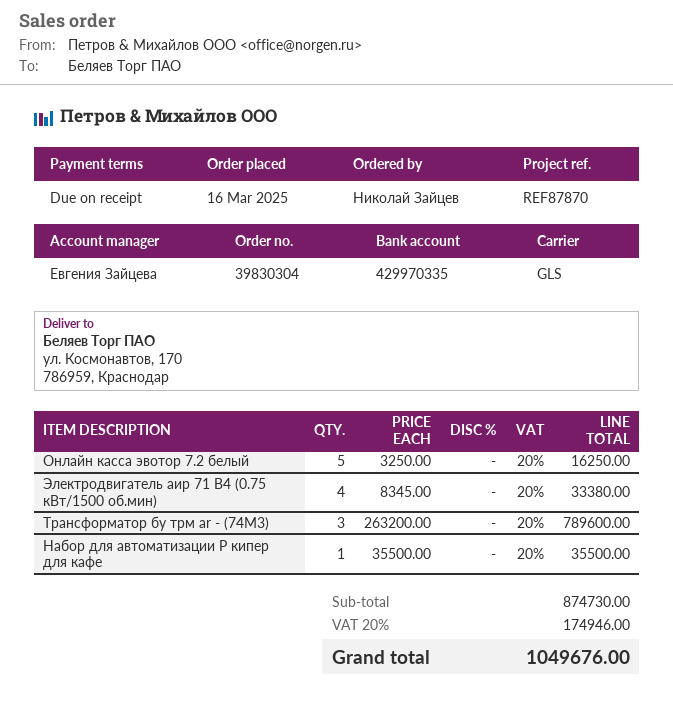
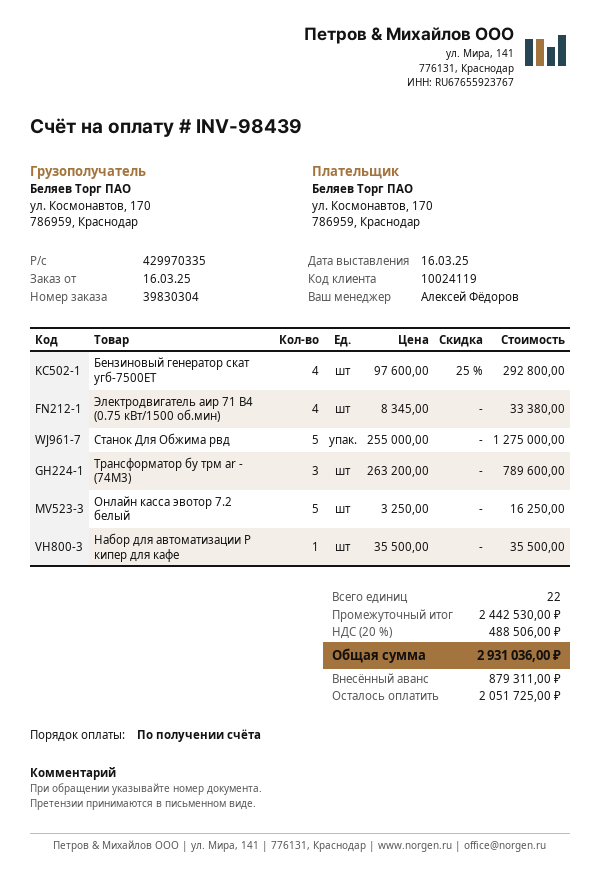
sales rep: Евгения Зайцева -> Алексей Фёдоров
Бензиновый генератор скат угб-7500ET: none -> 4 x 97600.00 - 25% = 292800.00
Станок Для Обжима рвд: none -> 5 x 255000.00 = 1275000.00
subtotal: 874730.00 -> 2442530.00
tax: 20% = 174946.00 -> 20% = 488506.00
total: 1049676.00 -> 2931036.00

